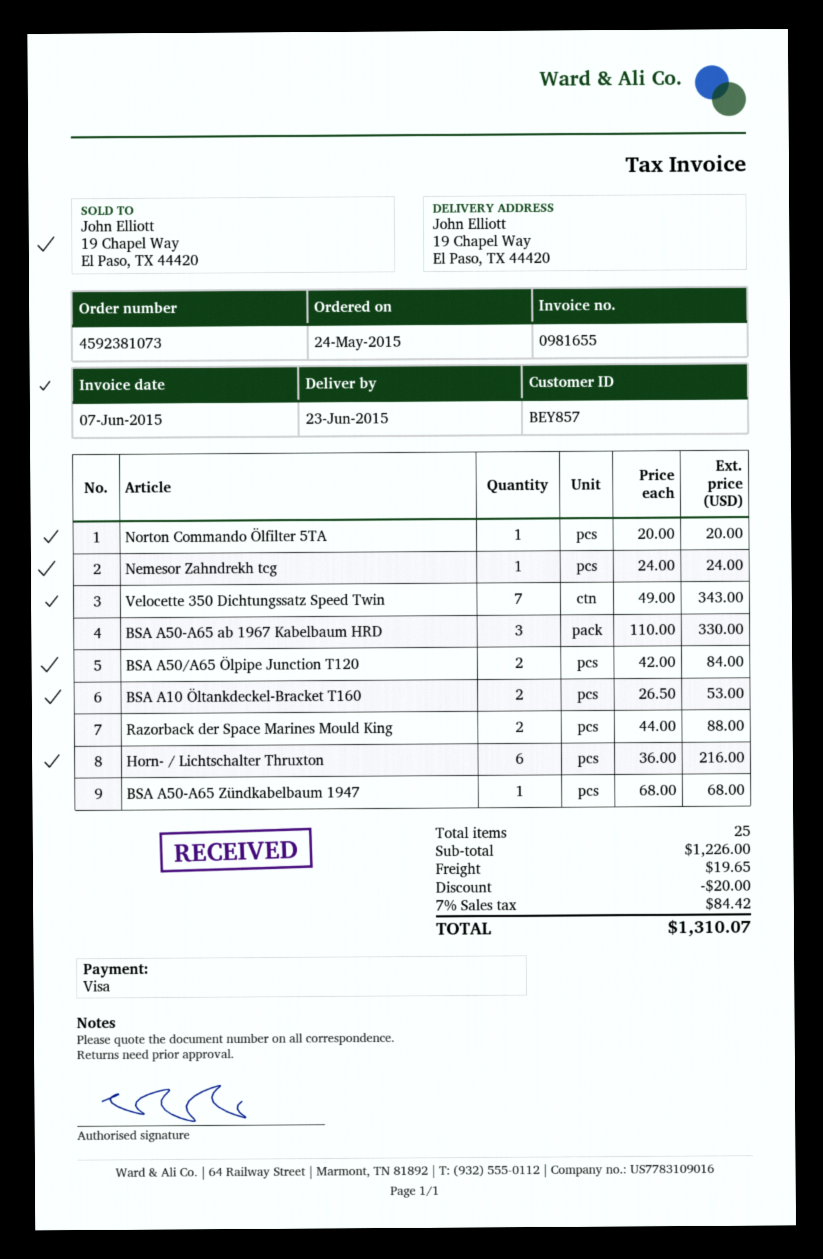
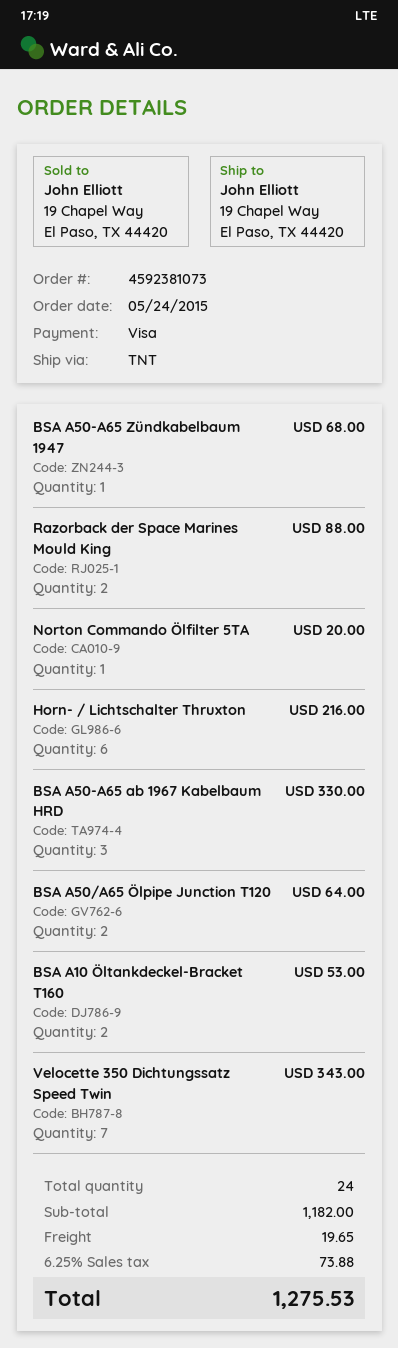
Nemesor Zahndrekh tcg: 1 for 24.00 -> none
BSA A50/A65 Ölpipe Junction T120: 2 for 84.00 -> 2 for 64.00
total quantity: 25 -> 24
subtotal: 1226.00 -> 1182.00
discount: 20.00 -> none
tax: 7% = 84.42 -> 6.25% = 73.88
total: 1310.07 -> 1275.53

